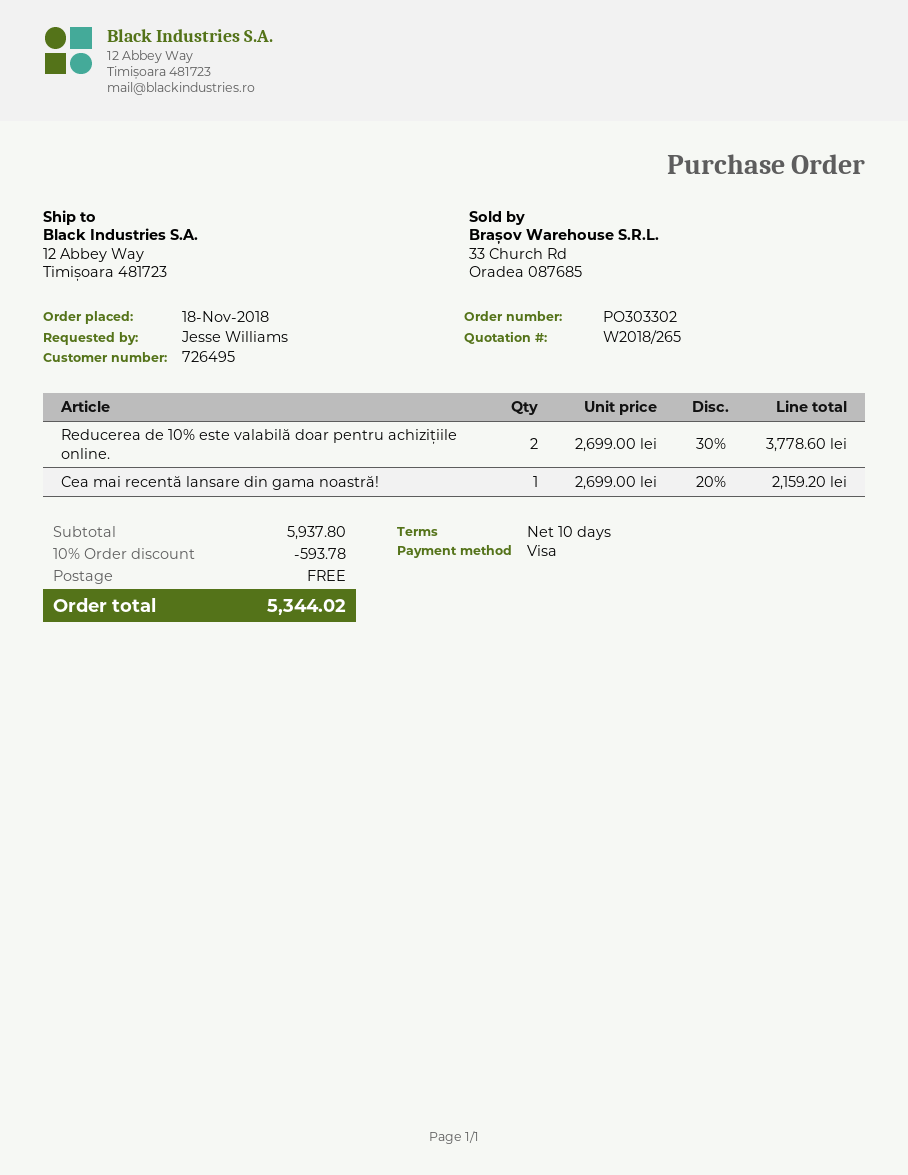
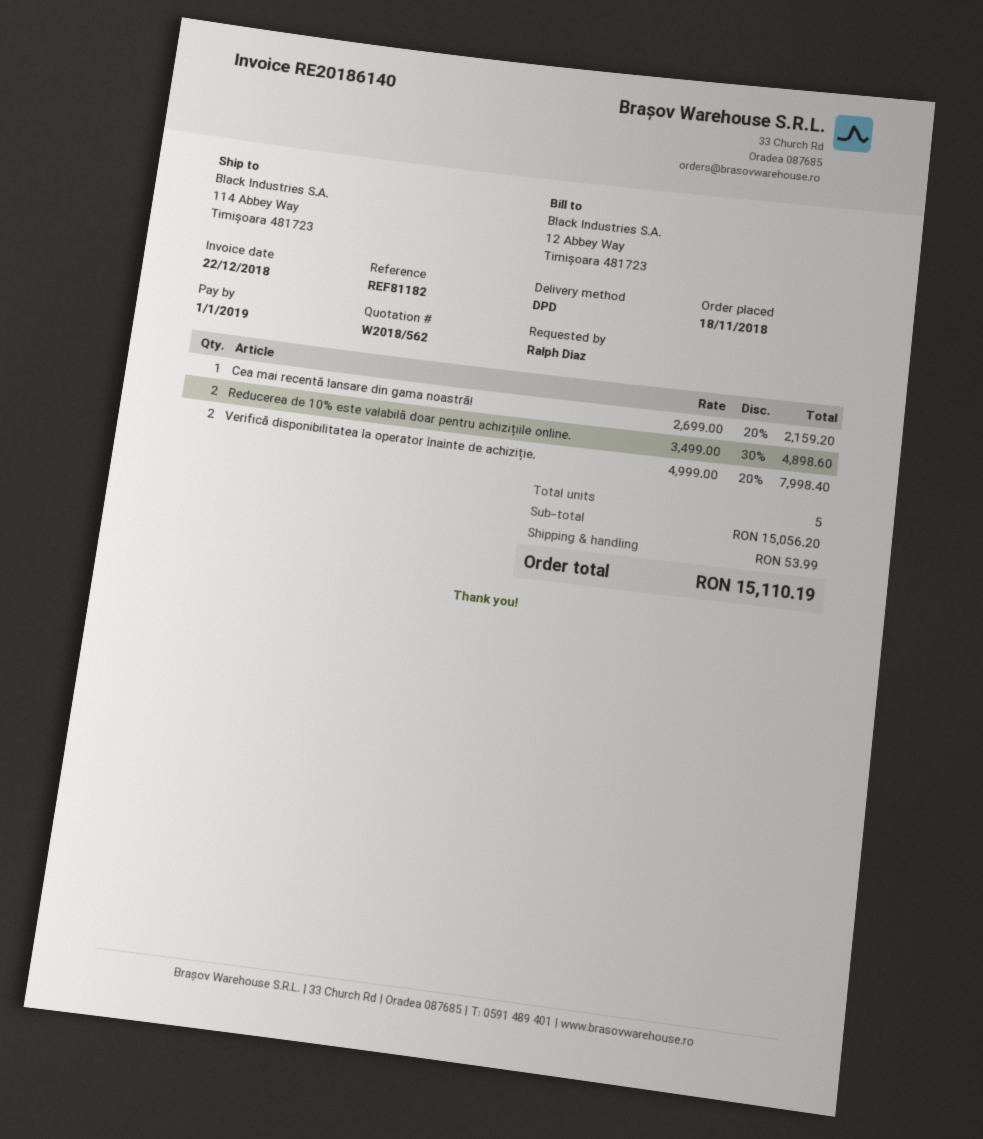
quote number: W2018/265 -> W2018/562
ordered by: Jesse Williams -> Ralph Diaz
ship to: 12 Abbey Way, Timișoara 481723 -> 114 Abbey Way, Timișoara 481723
Reducerea de 10% este valabilă doar pentru achizițiile online.: 2 x 2699.00 - 30% = 3778.60 -> 2 x 3499.00 - 30% = 4898.60
Verifică disponibilitatea la operator înainte de achiziție.: none -> 2 x 4999.00 - 20% = 7998.40
subtotal: 5937.80 -> 15056.20
discount: 10% = 593.78 -> none
shipping: 0.00 -> 53.99
total: 5344.02 -> 15110.19

